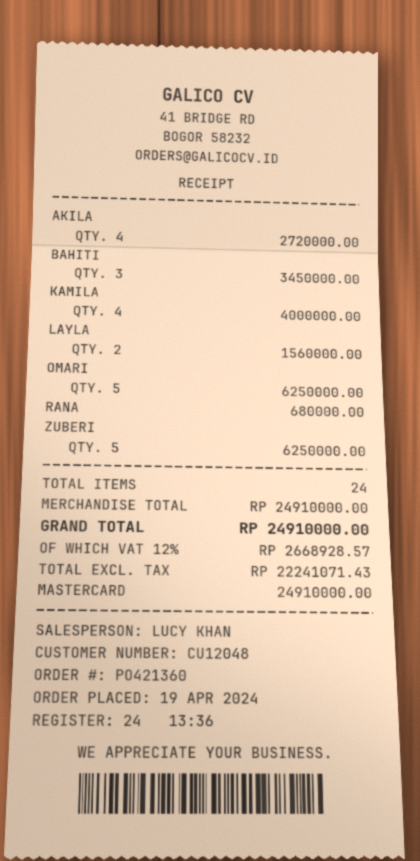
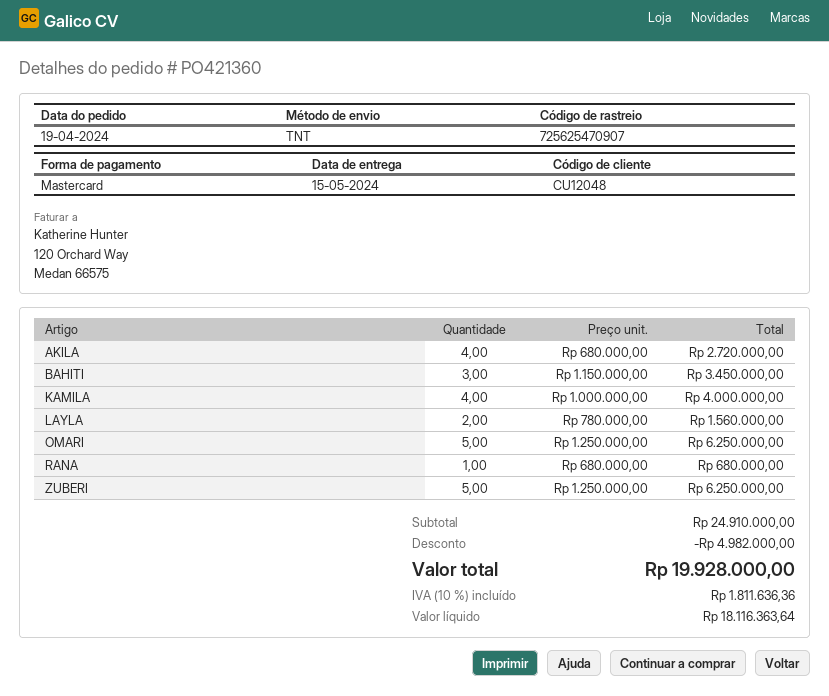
discount: none -> 4982000.00
net: 22241071.43 -> 18116363.64
tax: 12% = 2668928.57 -> 10% = 1811636.36
total: 24910000.00 -> 19928000.00

